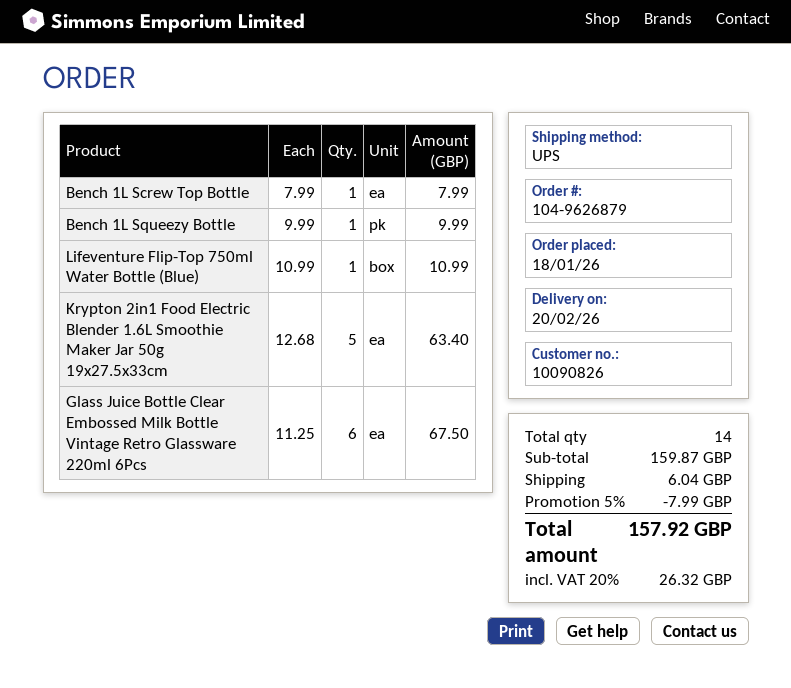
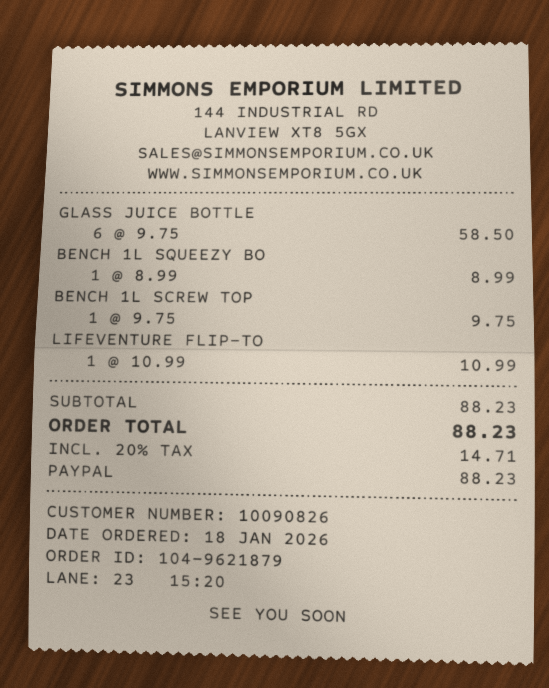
order number: 104-9626879 -> 104-9621879
Bench 1L Screw Top Bottle: 1 x 7.99 = 7.99 -> 1 x 9.75 = 9.75
Bench 1L Squeezy Bottle: 1 x 9.99 = 9.99 -> 1 x 8.99 = 8.99
Krypton 2in1 Food Electric Blender 1.6L Smoothie Maker Jar 50g 19x27.5x33cm: 5 x 12.68 = 63.40 -> none
Glass Juice Bottle Clear Embossed Milk Bottle Vintage Retro Glassware 220ml 6Pcs: 6 x 11.25 = 67.50 -> 6 x 9.75 = 58.50
subtotal: 159.87 -> 88.23
discount: 5% = 7.99 -> none
shipping: 6.04 -> none
tax: 20% = 26.32 -> 20% = 14.71
total: 157.92 -> 88.23

